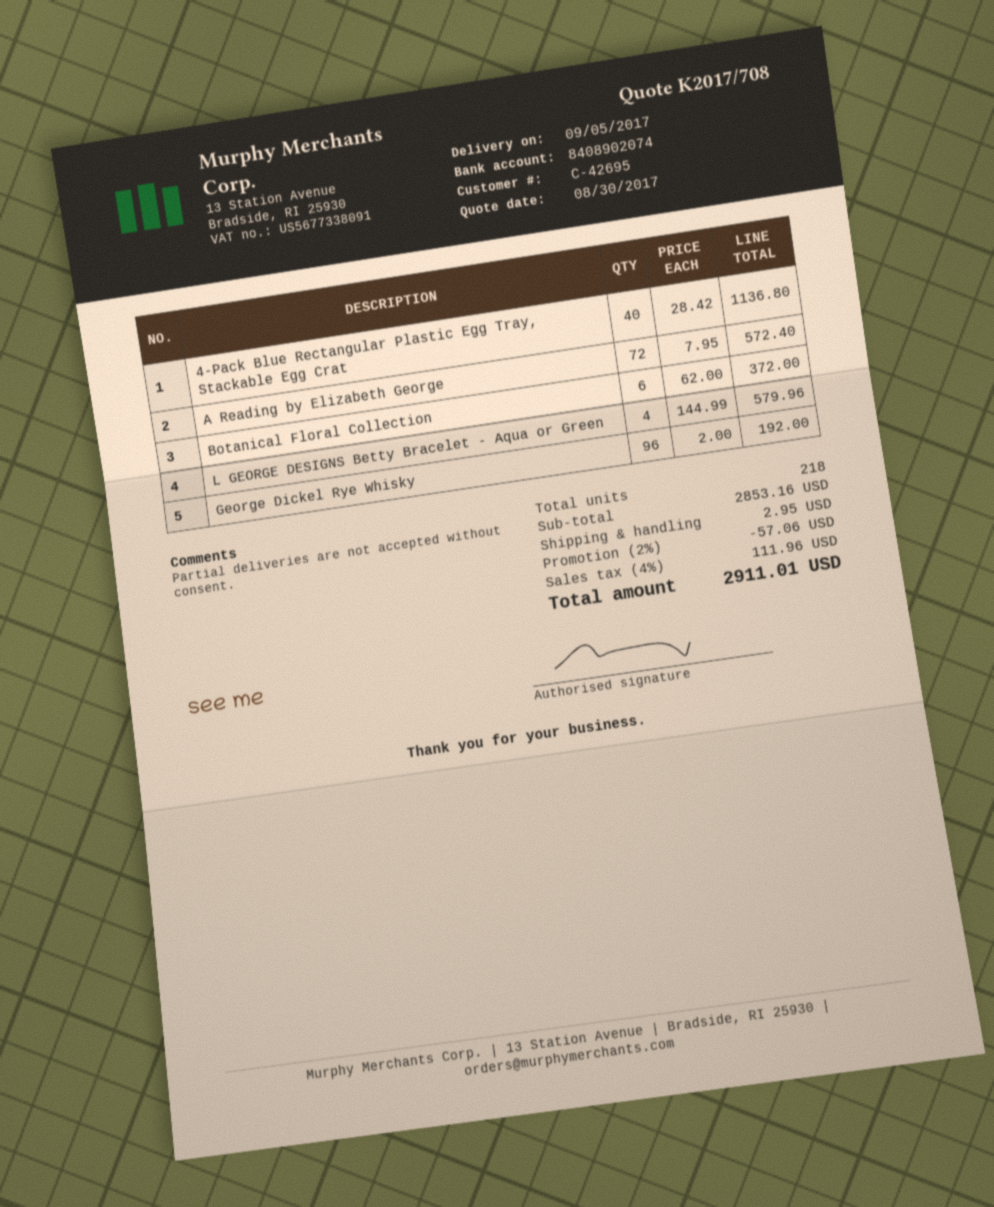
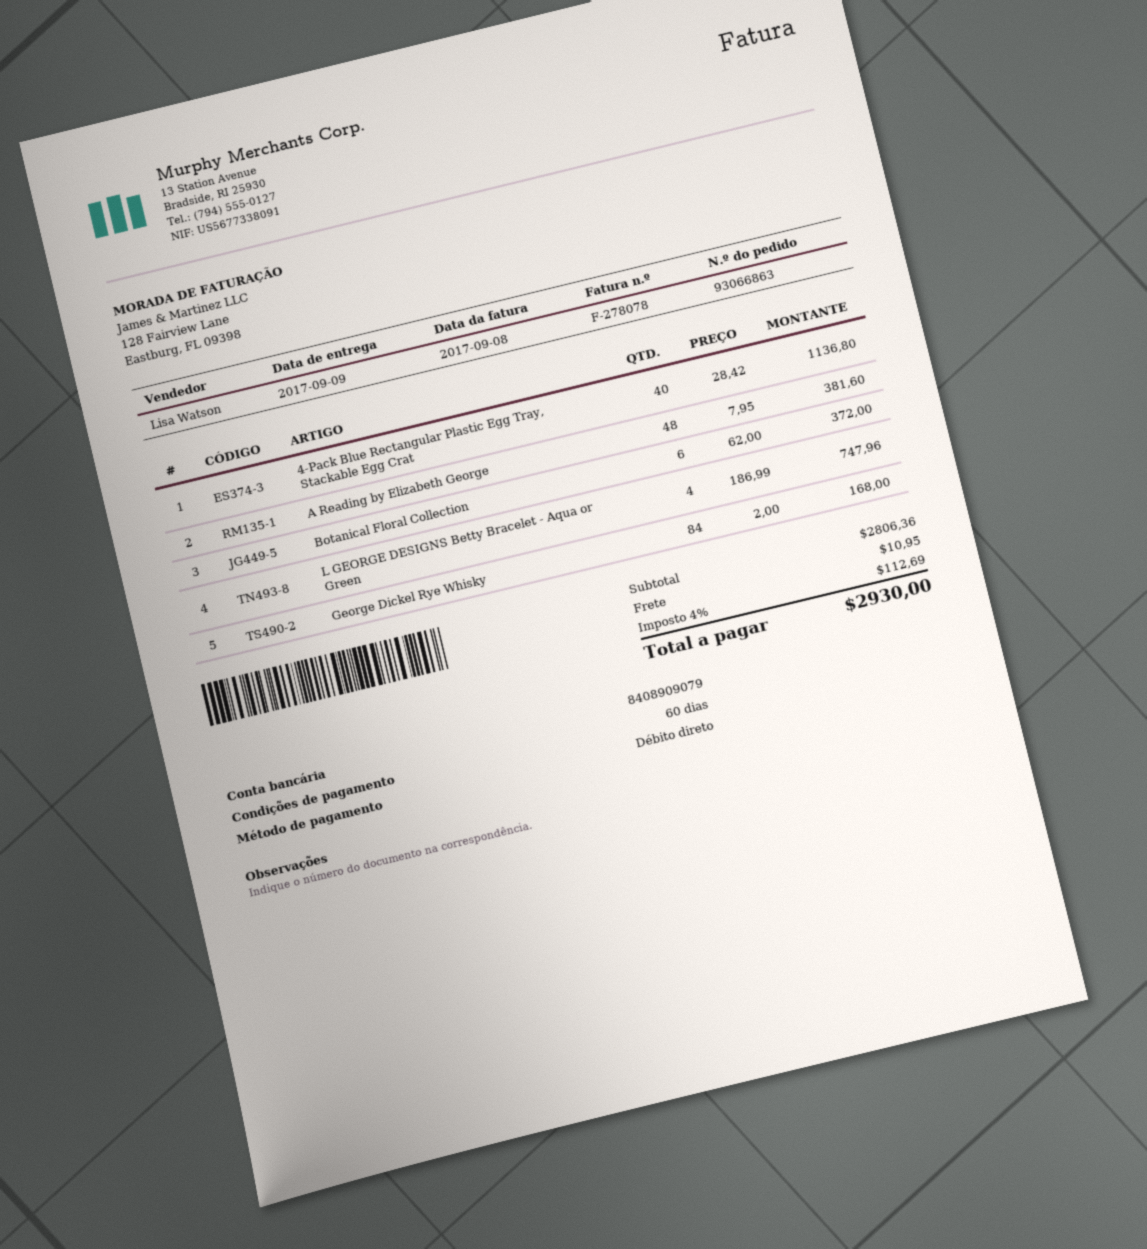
delivery date: 2017-09-05 -> 2017-09-09
bank account: 8408902074 -> 8408909079
A Reading by Elizabeth George: 72 x 7.95 = 572.40 -> 48 x 7.95 = 381.60
L GEORGE DESIGNS Betty Bracelet - Aqua or Green: 4 x 144.99 = 579.96 -> 4 x 186.99 = 747.96
George Dickel Rye Whisky: 96 x 2.00 = 192.00 -> 84 x 2.00 = 168.00
subtotal: 2853.16 -> 2806.36
discount: 2% = 57.06 -> none
shipping: 2.95 -> 10.95
tax: 4% = 111.96 -> 4% = 112.69
total: 2911.01 -> 2930.00

